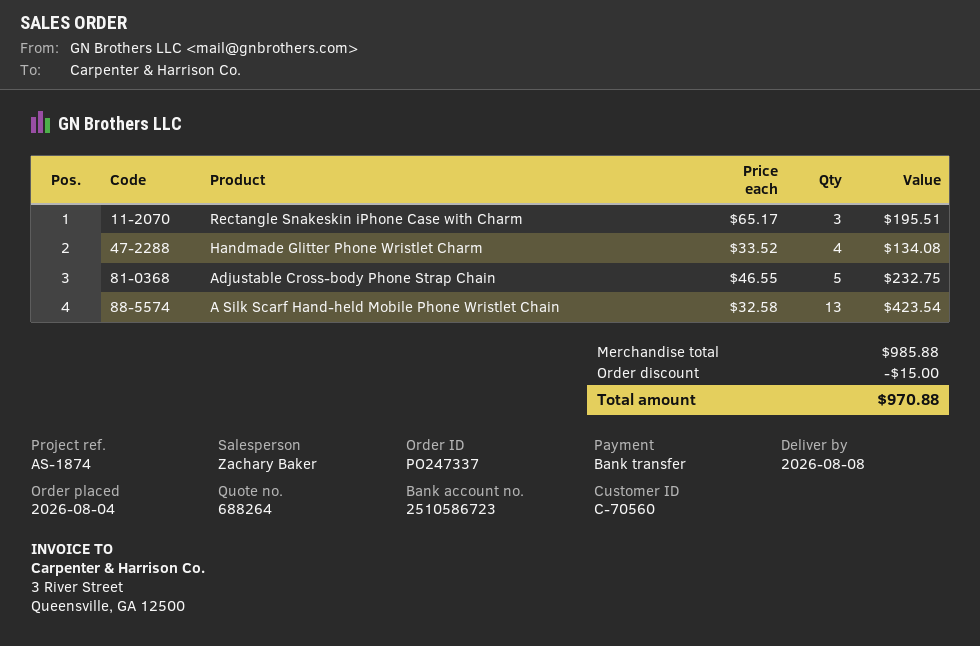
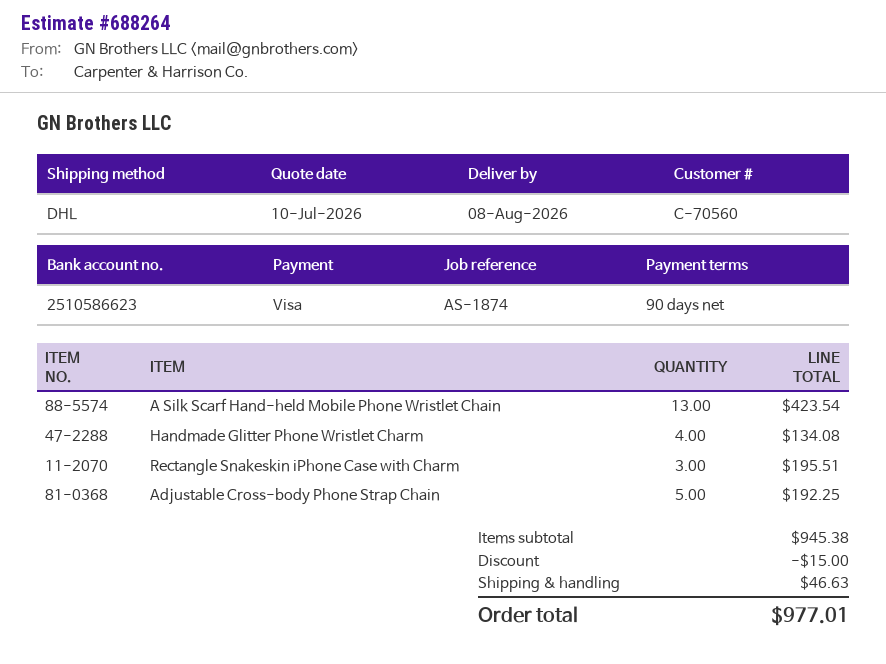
payment method: bank transfer -> Visa
bank account: 2510586723 -> 2510586623
Adjustable Cross-body Phone Strap Chain: 5 for 232.75 -> 5 for 192.25
subtotal: 985.88 -> 945.38
shipping: none -> 46.63
total: 970.88 -> 977.01

